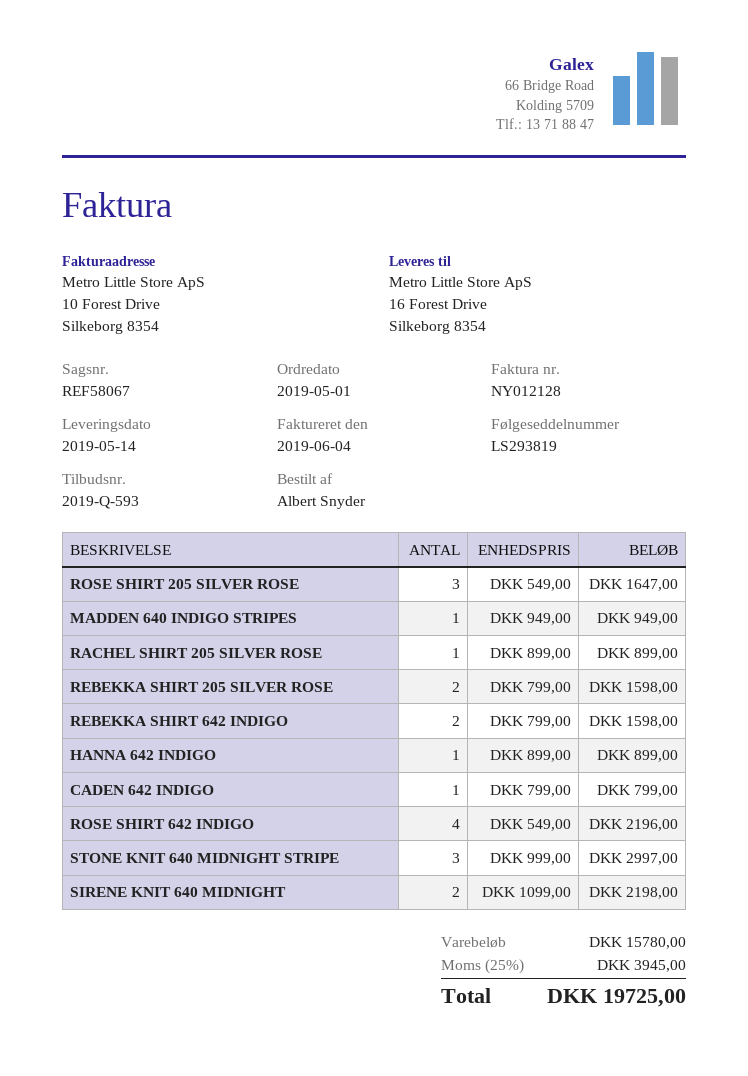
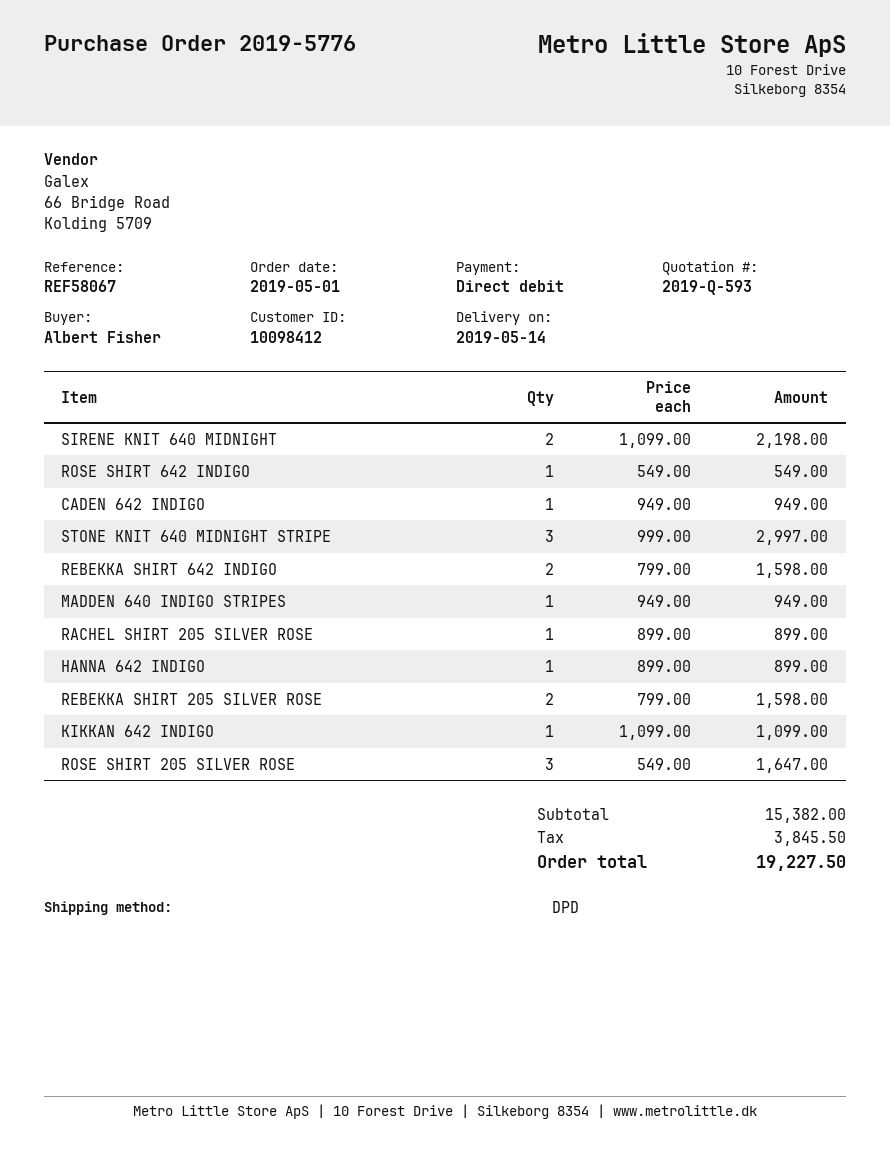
ordered by: Albert Snyder -> Albert Fisher
CADEN 642 INDIGO: 1 x 799.00 = 799.00 -> 1 x 949.00 = 949.00
ROSE SHIRT 642 INDIGO: 4 x 549.00 = 2196.00 -> 1 x 549.00 = 549.00
KIKKAN 642 INDIGO: none -> 1 x 1099.00 = 1099.00
subtotal: 15780.00 -> 15382.00
tax: 3945.00 -> 3845.50
total: 19725.00 -> 19227.50

